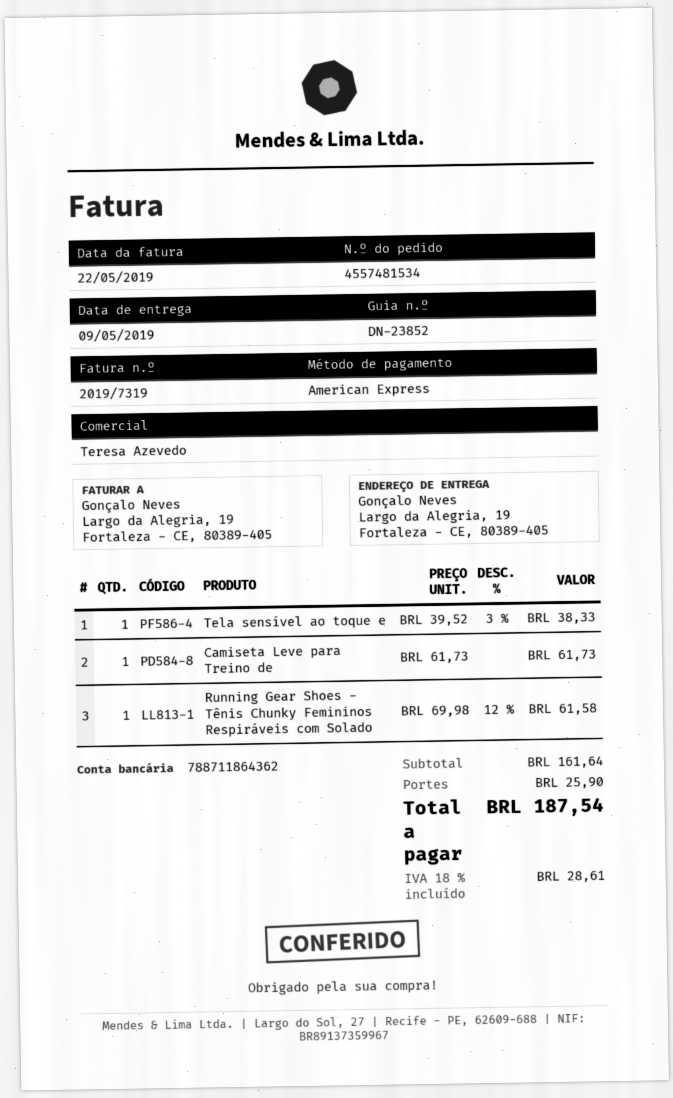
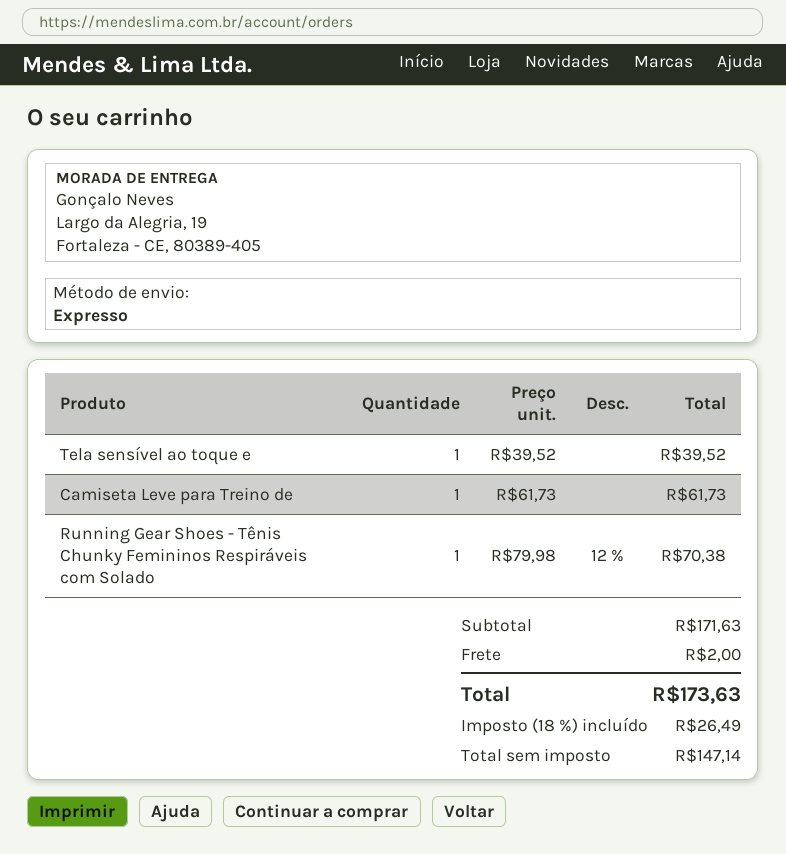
Tela sensível ao toque e: 1 x 39.52 - 3% = 38.33 -> 1 x 39.52 = 39.52
Running Gear Shoes - Tênis Chunky Femininos Respiráveis com Solado: 1 x 69.98 - 12% = 61.58 -> 1 x 79.98 - 12% = 70.38
subtotal: 161.64 -> 171.63
shipping: 25.90 -> 2.00
tax: 18% = 28.61 -> 18% = 26.49
total: 187.54 -> 173.63

